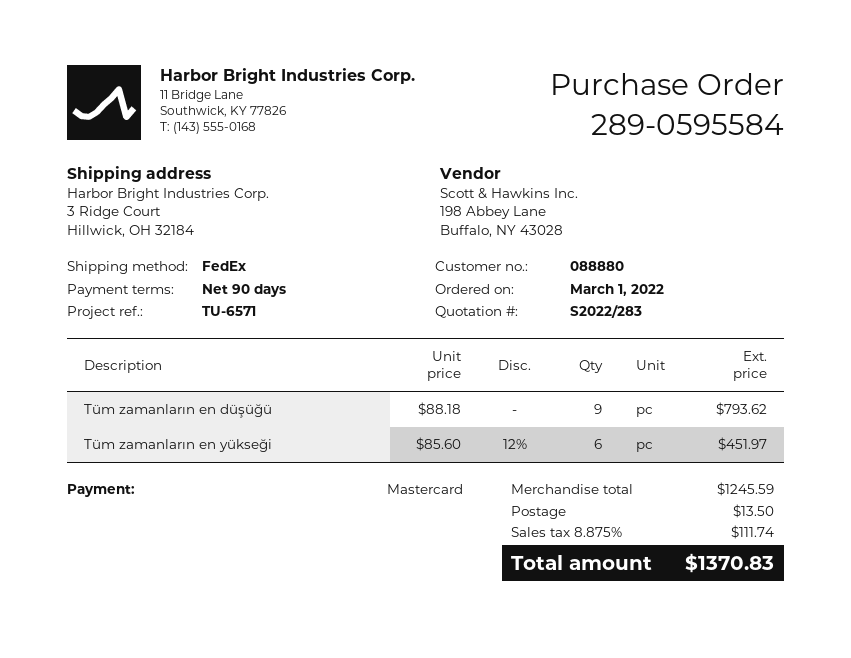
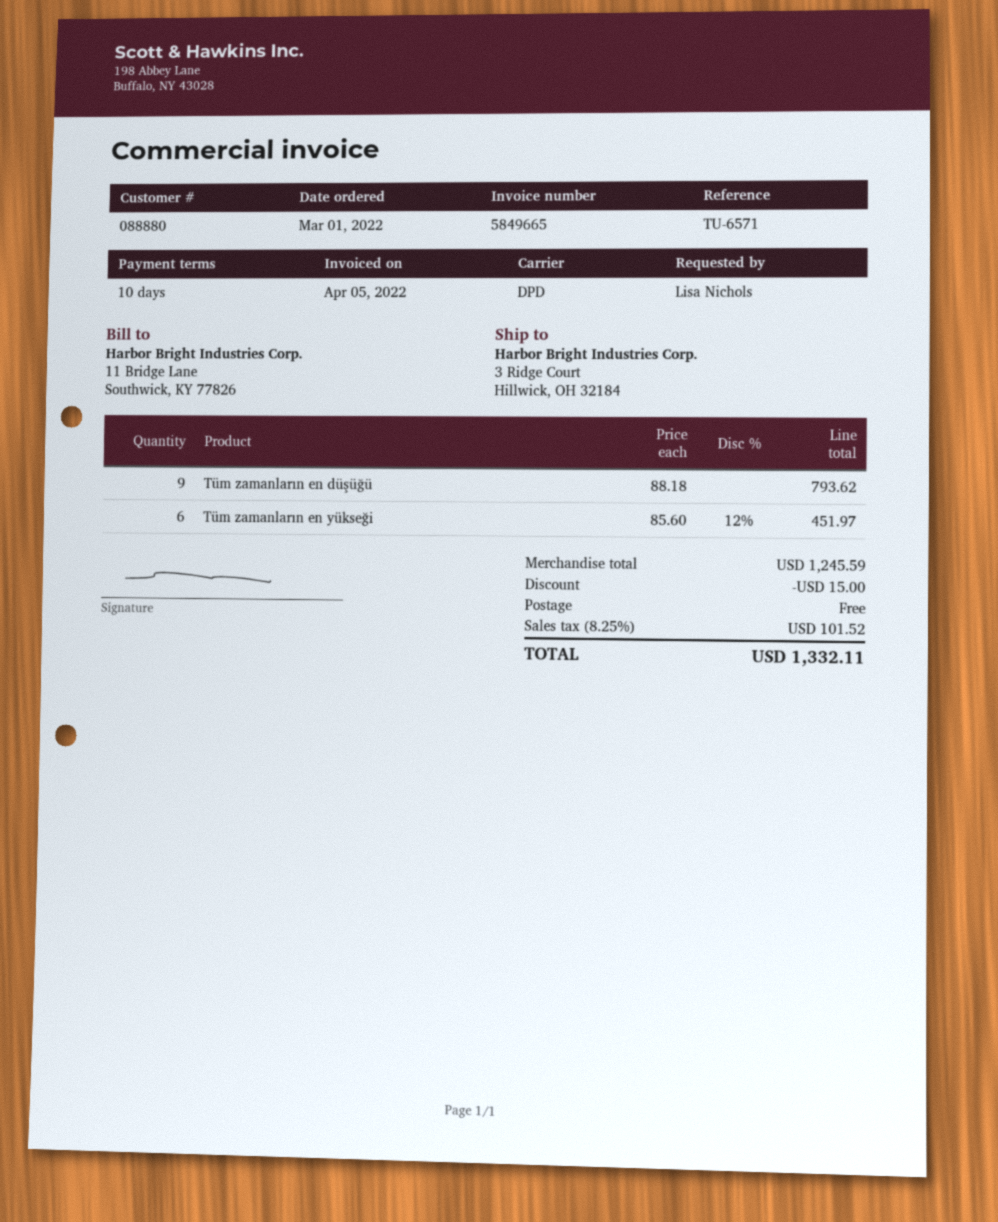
payment terms: 90 days -> 10 days
shipping method: FedEx -> DPD
discount: none -> 15.00
shipping: 13.50 -> 0.00
tax: 8.875% = 111.74 -> 8.25% = 101.52
total: 1370.83 -> 1332.11

